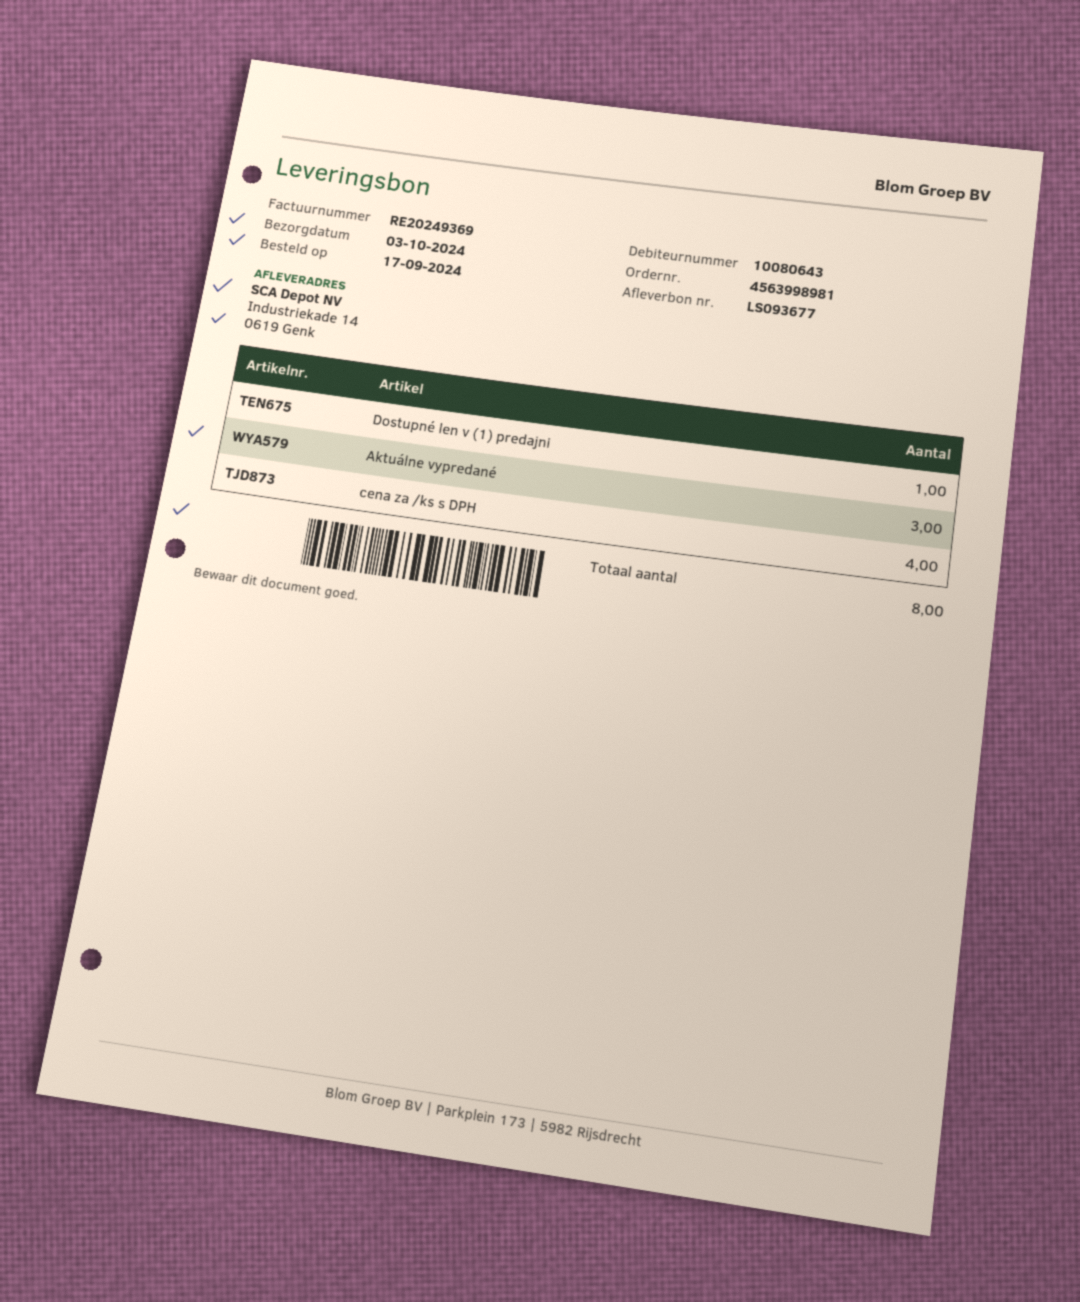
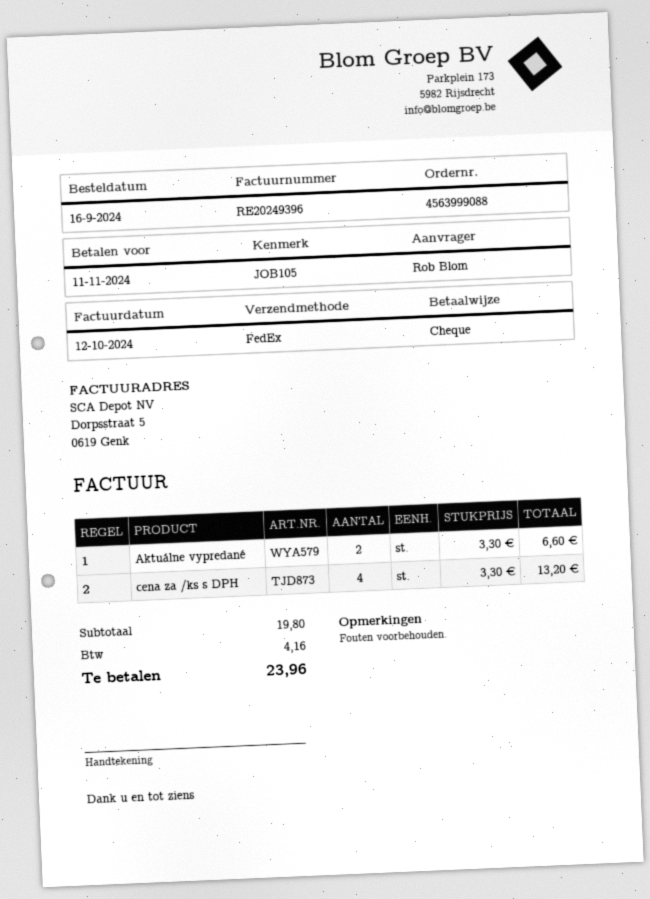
order number: 4563998981 -> 4563999088
order date: 2024-09-17 -> 2024-09-16
invoice number: RE20249369 -> RE20249396
Dostupné len v (1) predajni: 1 -> none
Aktuálne vypredané: 3 -> 2

